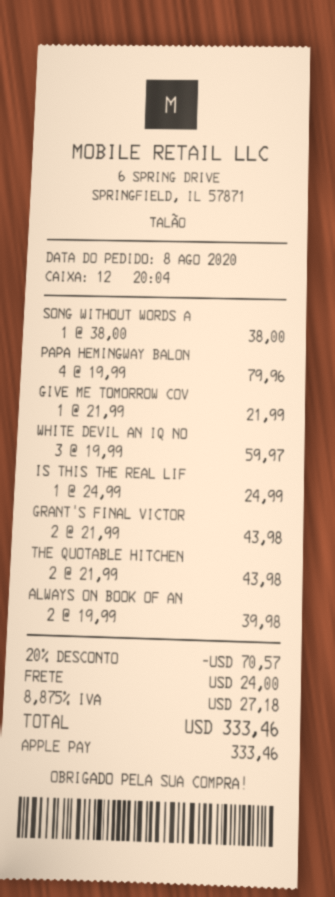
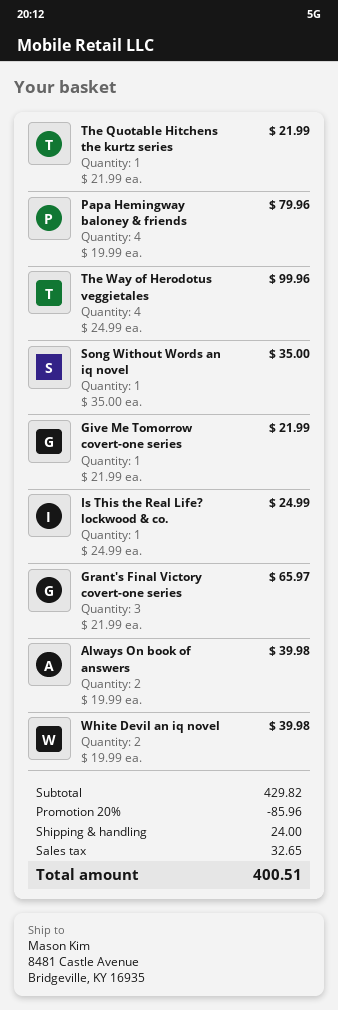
SONG WITHOUT WORDS A: 1 x 38.00 = 38.00 -> 1 x 35.00 = 35.00
WHITE DEVIL AN IQ NO: 3 x 19.99 = 59.97 -> 2 x 19.99 = 39.98
GRANT'S FINAL VICTOR: 2 x 21.99 = 43.98 -> 3 x 21.99 = 65.97
THE QUOTABLE HITCHEN: 2 x 21.99 = 43.98 -> 1 x 21.99 = 21.99
The Way of Herodotus veggietales: none -> 4 x 24.99 = 99.96
discount: 20% = 70.57 -> 20% = 85.96
tax: 27.18 -> 32.65
total: 333.46 -> 400.51

